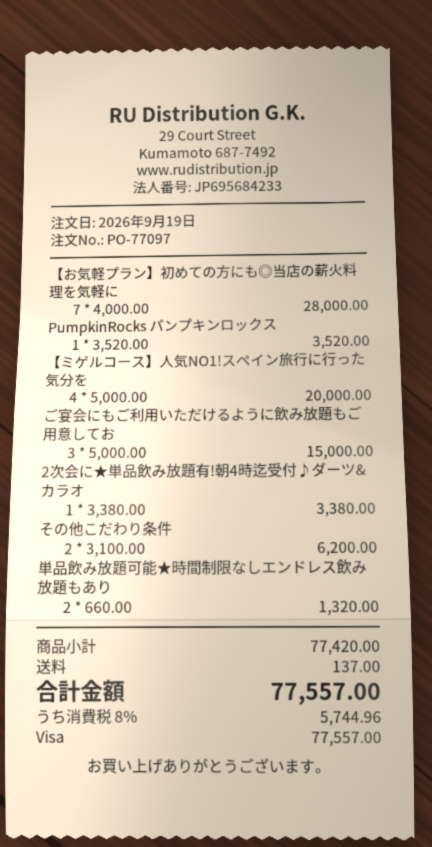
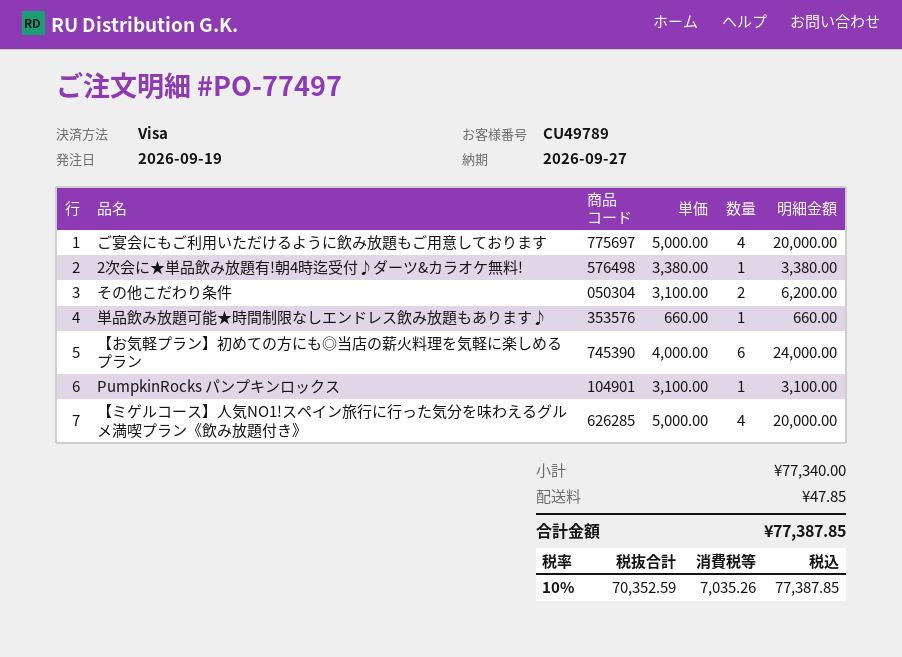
order number: PO-77097 -> PO-77497
【お気軽プラン】初めての方にも◎当店の薪火料理を気軽に: 7 x 4000.00 = 28000.00 -> 6 x 4000.00 = 24000.00
PumpkinRocks パンプキンロックス: 1 x 3520.00 = 3520.00 -> 1 x 3100.00 = 3100.00
ご宴会にもご利用いただけるように飲み放題もご用意してお: 3 x 5000.00 = 15000.00 -> 4 x 5000.00 = 20000.00
単品飲み放題可能★時間制限なしエンドレス飲み放題もあり: 2 x 660.00 = 1320.00 -> 1 x 660.00 = 660.00
subtotal: 77420.00 -> 77340.00
shipping: 137.00 -> 47.85
tax: 8% = 5744.96 -> 10% = 7035.26
total: 77557.00 -> 77387.85

